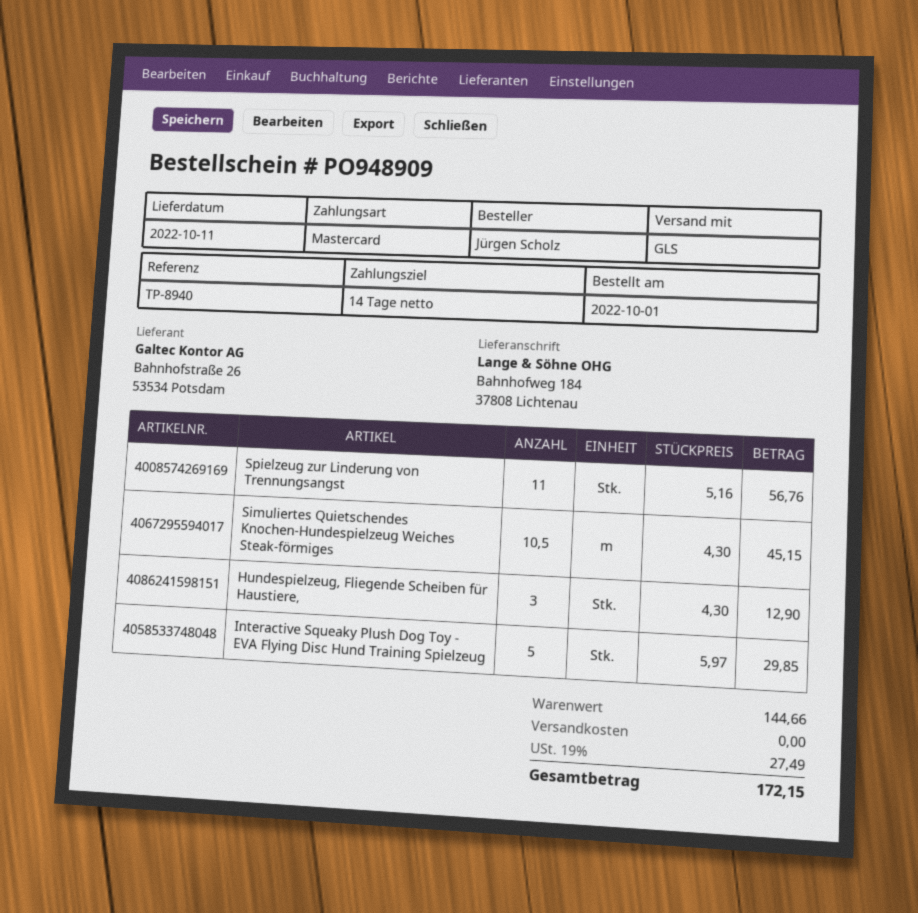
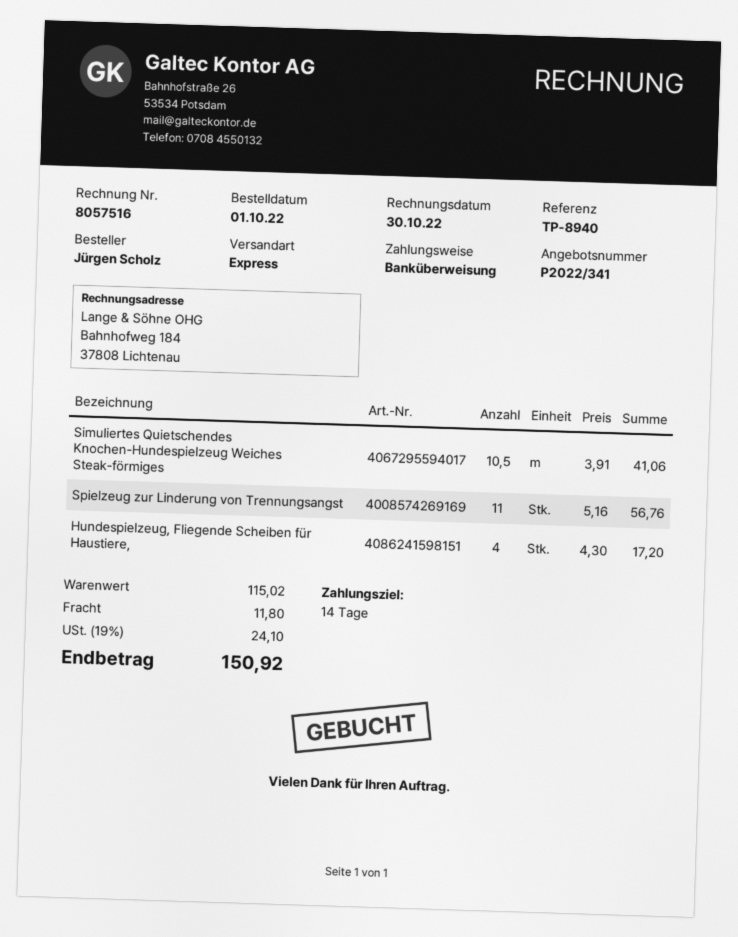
payment method: Mastercard -> bank transfer
shipping method: GLS -> express
Simuliertes Quietschendes Knochen-Hundespielzeug Weiches Steak-förmiges: 10.5 x 4.30 = 45.15 -> 10.5 x 3.91 = 41.06
Hundespielzeug, Fliegende Scheiben für Haustiere,: 3 x 4.30 = 12.90 -> 4 x 4.30 = 17.20
Interactive Squeaky Plush Dog Toy - EVA Flying Disc Hund Training Spielzeug: 5 x 5.97 = 29.85 -> none
subtotal: 144.66 -> 115.02
shipping: 0.00 -> 11.80
tax: 19% = 27.49 -> 19% = 24.10
total: 172.15 -> 150.92

